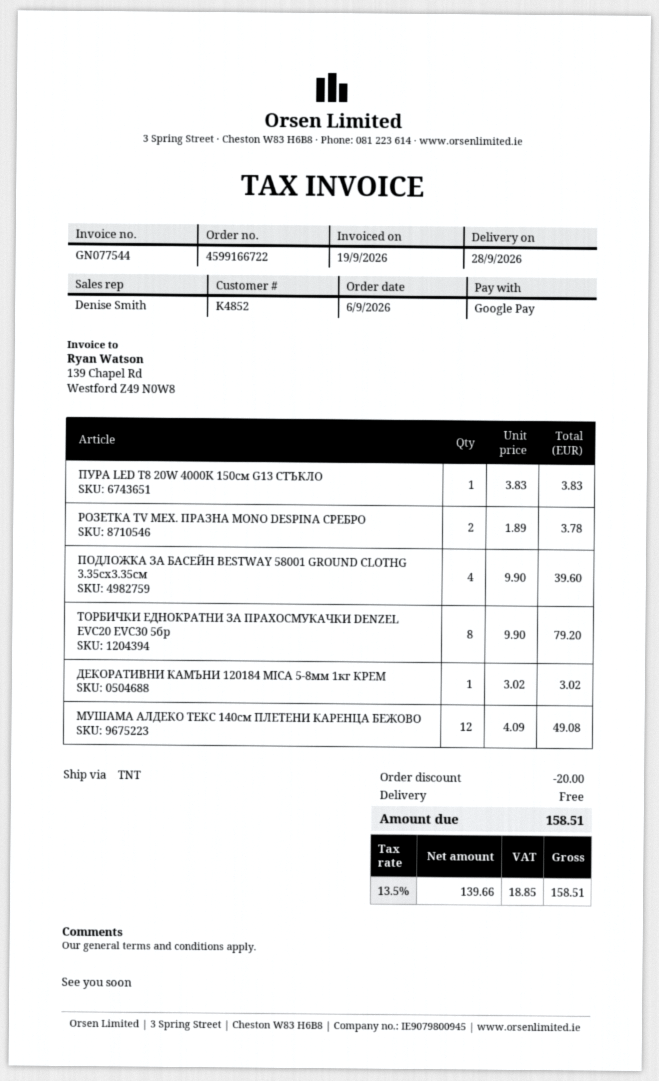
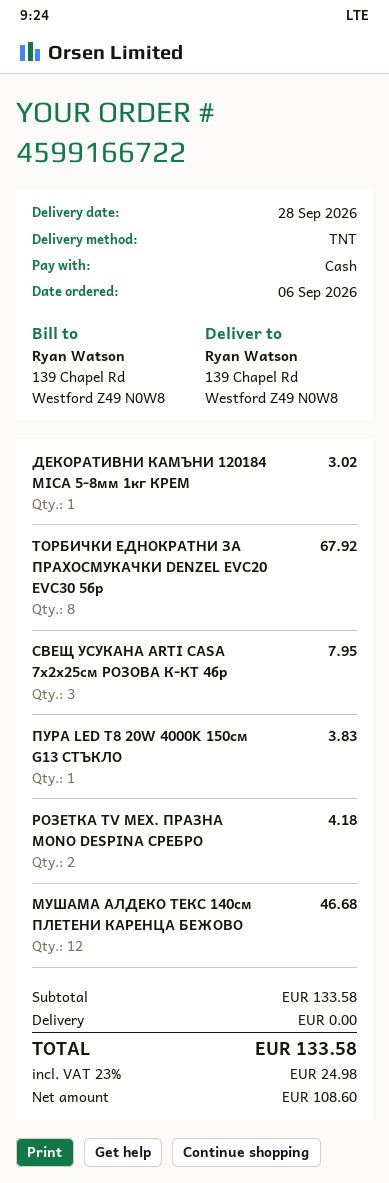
payment method: Google Pay -> cash
РОЗЕТКА TV МЕХ. ПРАЗНА MONO DESPINA СРЕБРО: 2 for 3.78 -> 2 for 4.18
ПОДЛОЖКА ЗА БАСЕЙН BESTWAY 58001 GROUND CLOTHG 3.35сх3.35см: 4 for 39.60 -> none
ТОРБИЧКИ ЕДНОКРАТНИ ЗА ПРАХОСМУКАЧКИ DENZEL EVC20 EVC30 5бр: 8 for 79.20 -> 8 for 67.92
МУШАМА АЛДЕКО ТЕКС 140см ПЛЕТЕНИ КАРЕНЦА БЕЖОВО: 12 for 49.08 -> 12 for 46.68
СВЕЩ УСУКАНА ARTI CASA 7x2x25см РОЗОВА К-КТ 4бр: none -> 3 for 7.95
discount: 20.00 -> none
net: 139.66 -> 108.60
tax: 13.5% = 18.85 -> 23% = 24.98
total: 158.51 -> 133.58

